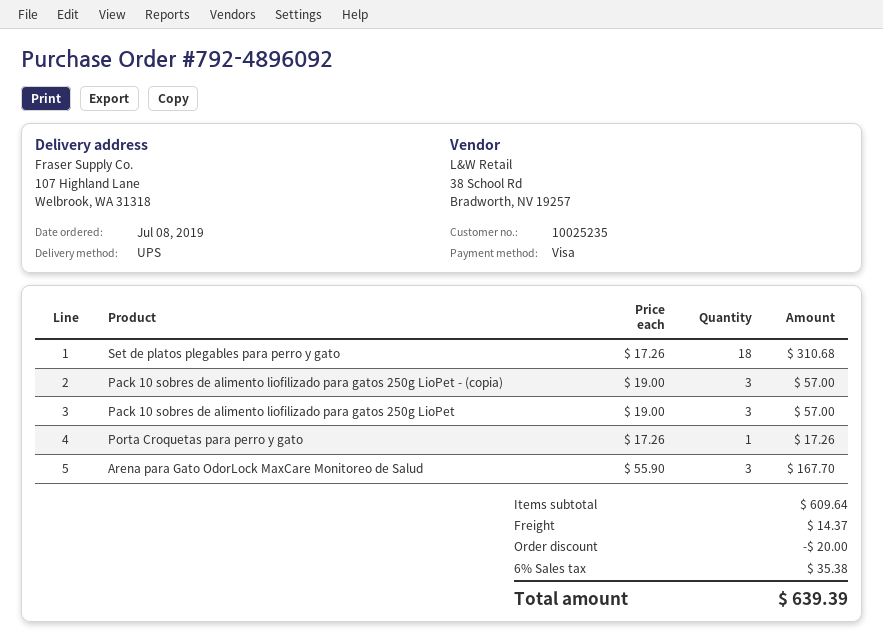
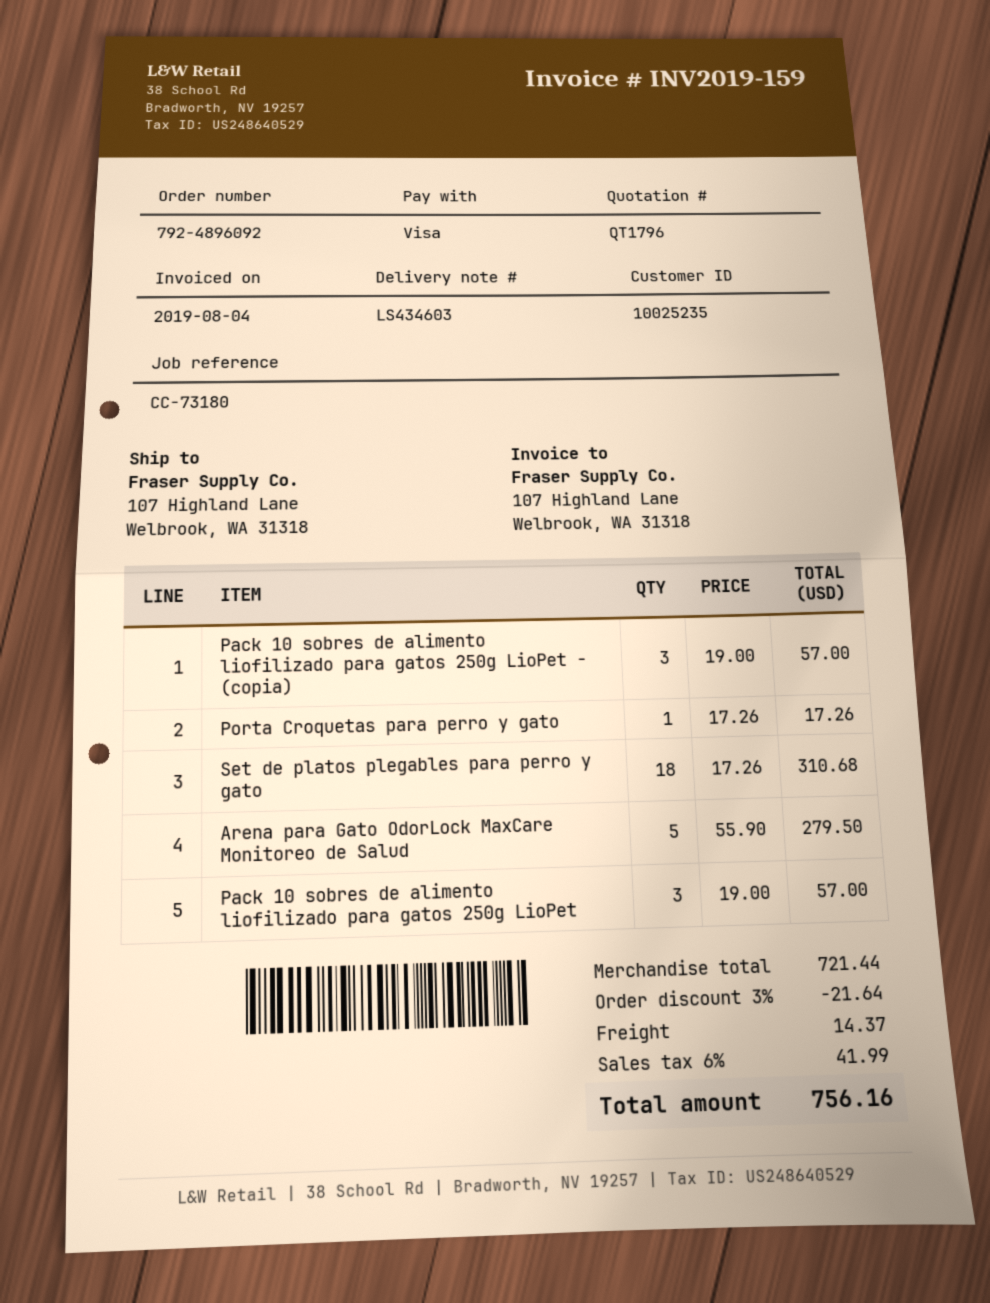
Arena para Gato OdorLock MaxCare Monitoreo de Salud: 3 x 55.90 = 167.70 -> 5 x 55.90 = 279.50
subtotal: 609.64 -> 721.44
discount: 20.00 -> 21.64
tax: 6% = 35.38 -> 6% = 41.99
total: 639.39 -> 756.16

